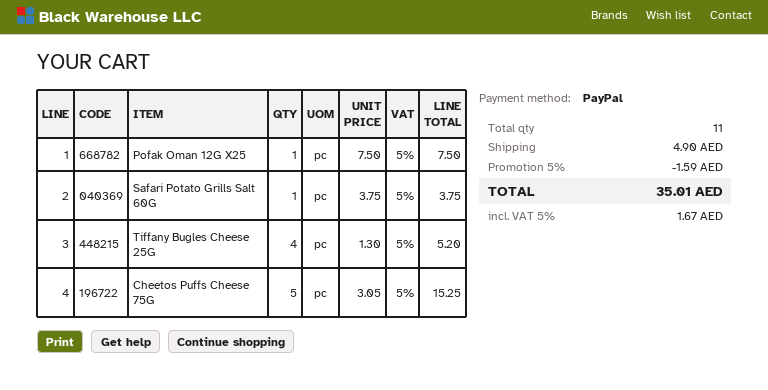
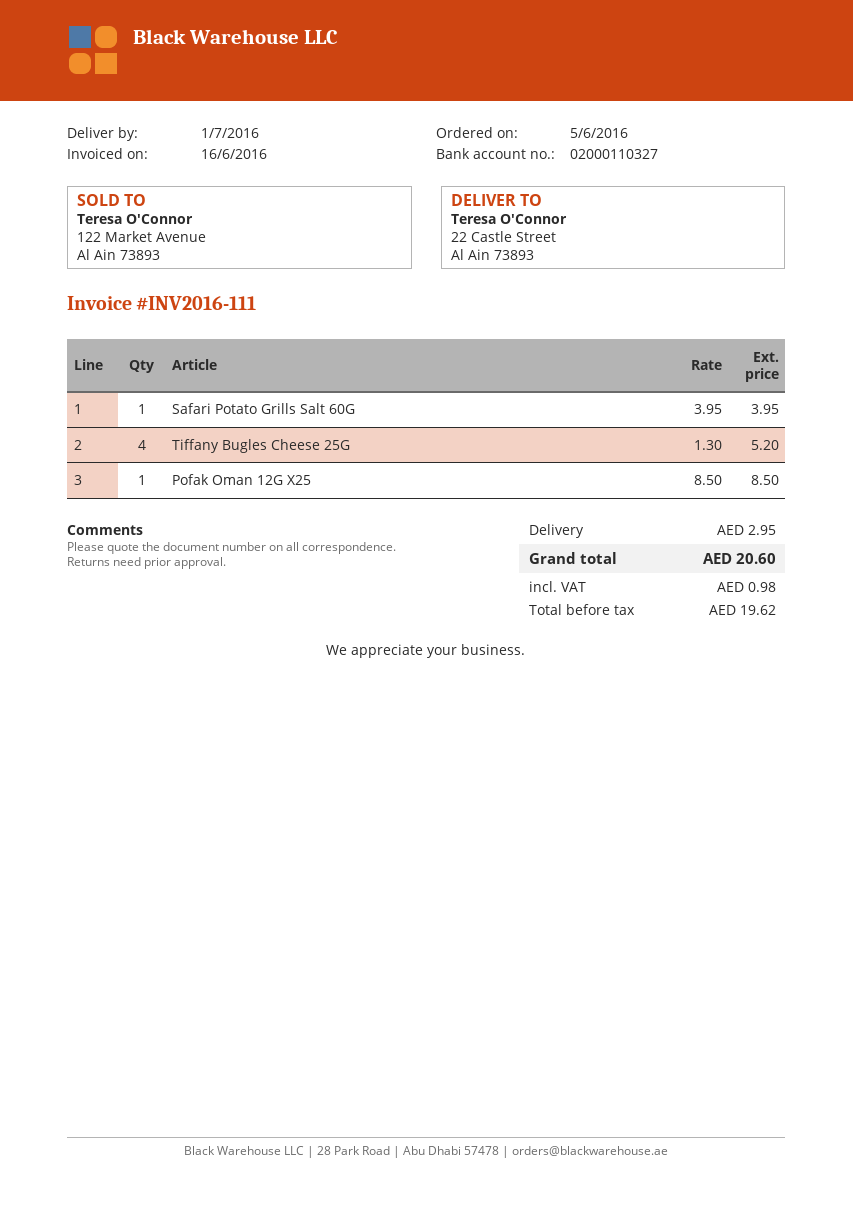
Pofak Oman 12G X25: 1 x 7.50 = 7.50 -> 1 x 8.50 = 8.50
Safari Potato Grills Salt 60G: 1 x 3.75 = 3.75 -> 1 x 3.95 = 3.95
Cheetos Puffs Cheese 75G: 5 x 3.05 = 15.25 -> none
discount: 5% = 1.59 -> none
shipping: 4.90 -> 2.95
tax: 1.67 -> 0.98
total: 35.01 -> 20.60

